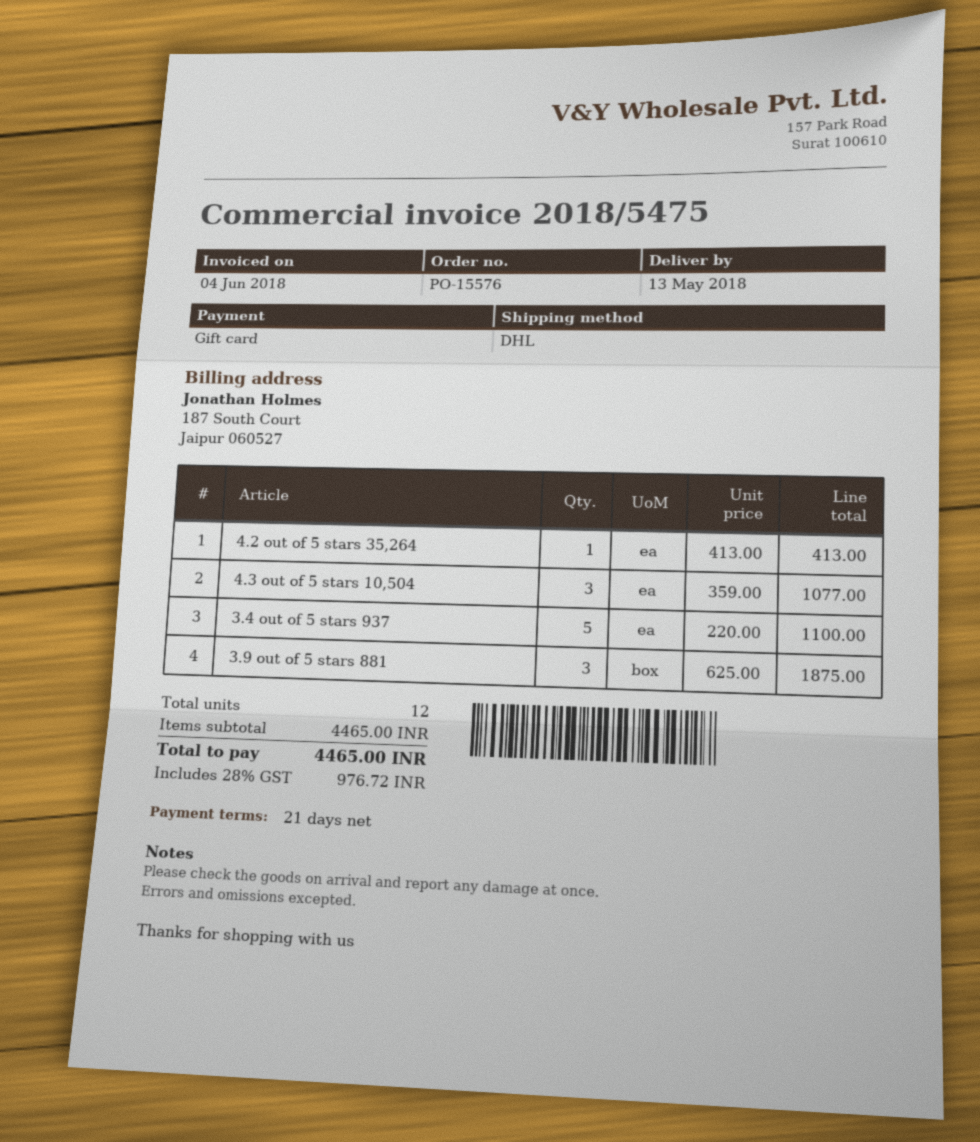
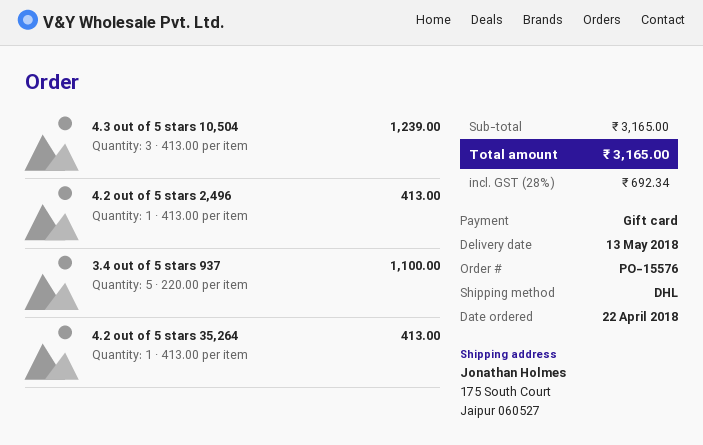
4.3 out of 5 stars 10,504: 3 x 359.00 = 1077.00 -> 3 x 413.00 = 1239.00
3.9 out of 5 stars 881: 3 x 625.00 = 1875.00 -> none
4.2 out of 5 stars 2,496: none -> 1 x 413.00 = 413.00
subtotal: 4465.00 -> 3165.00
tax: 28% = 976.72 -> 28% = 692.34
total: 4465.00 -> 3165.00

